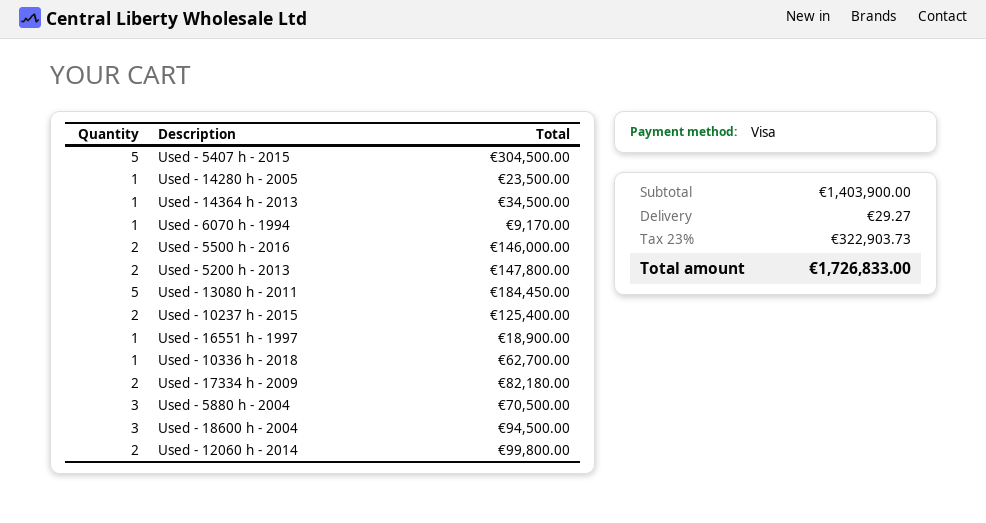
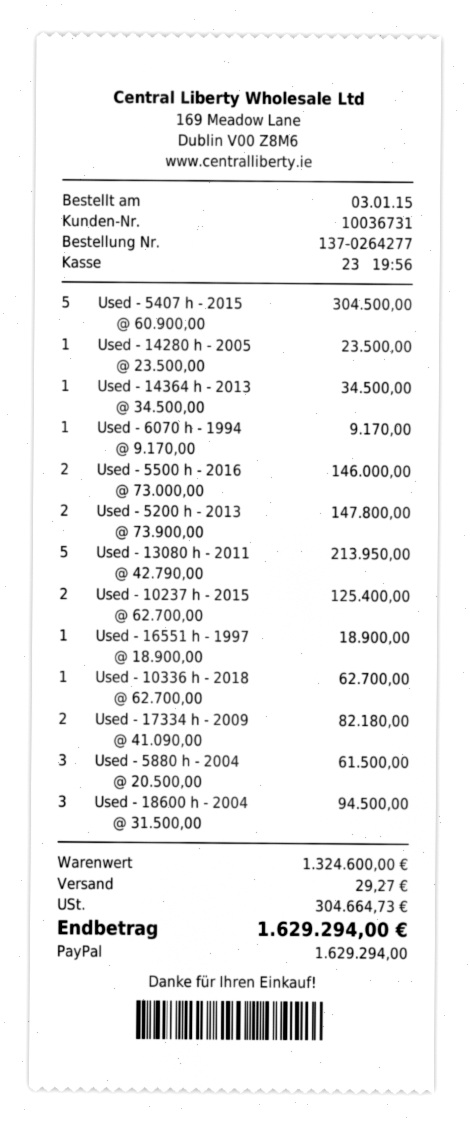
payment method: Visa -> PayPal
Used - 13080 h - 2011: 5 for 184450.00 -> 5 for 213950.00
Used - 5880 h - 2004: 3 for 70500.00 -> 3 for 61500.00
Used - 12060 h - 2014: 2 for 99800.00 -> none
subtotal: 1403900.00 -> 1324600.00
tax: 322903.73 -> 304664.73
total: 1726833.00 -> 1629294.00

